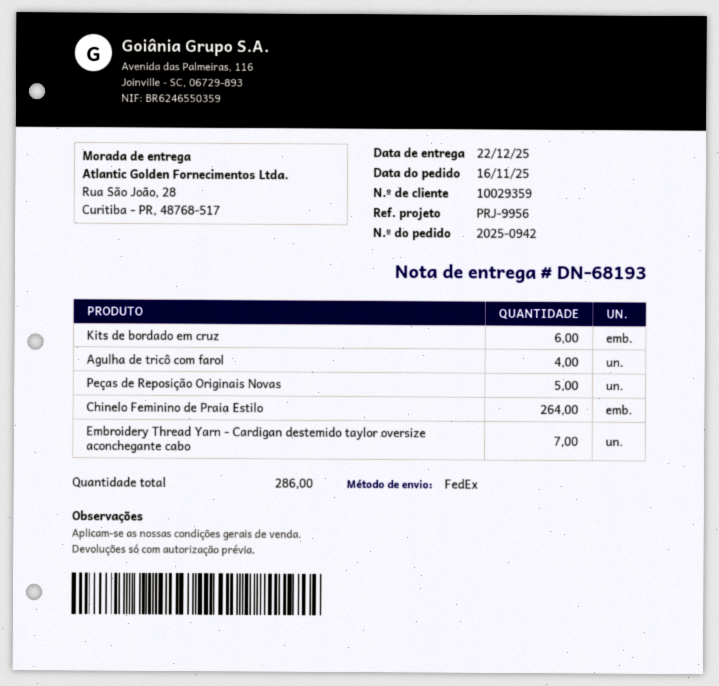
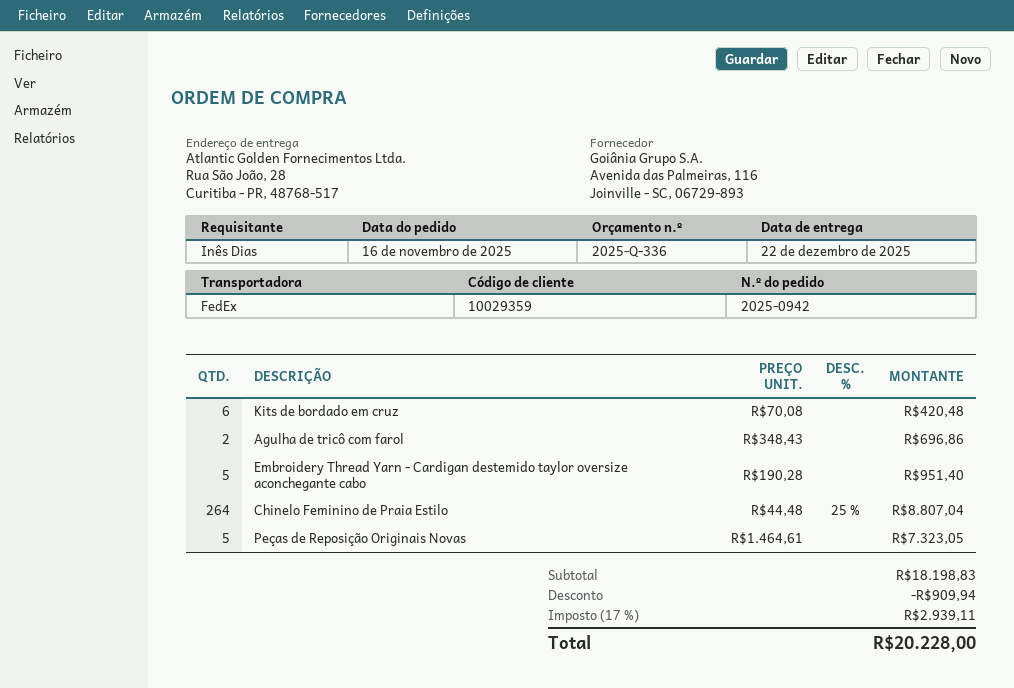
Agulha de tricô com farol: 4 -> 2
Embroidery Thread Yarn - Cardigan destemido taylor oversize aconchegante cabo: 7 -> 5

